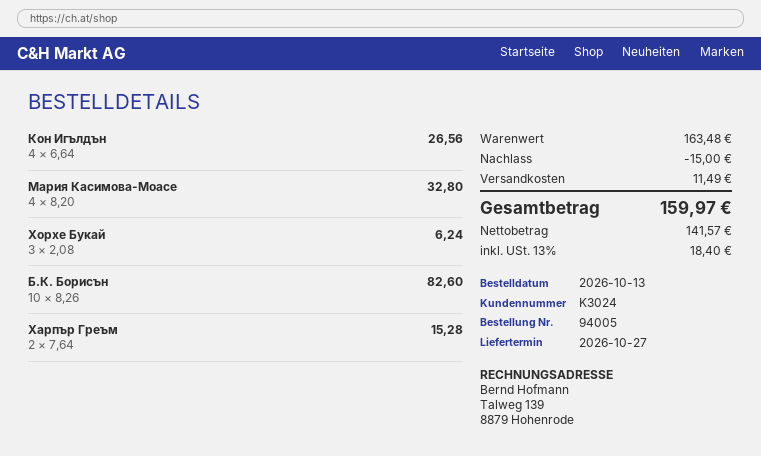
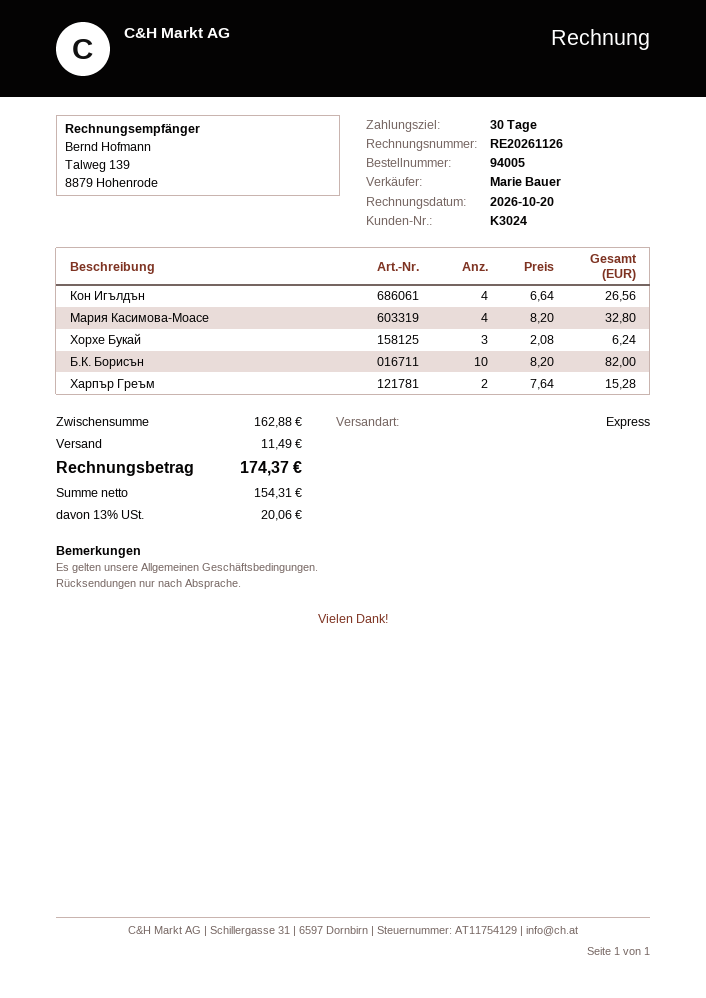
Б.К. Борисън: 10 x 8.26 = 82.60 -> 10 x 8.20 = 82.00
subtotal: 163.48 -> 162.88
discount: 15.00 -> none
net: 141.57 -> 154.31
tax: 13% = 18.40 -> 13% = 20.06
total: 159.97 -> 174.37

